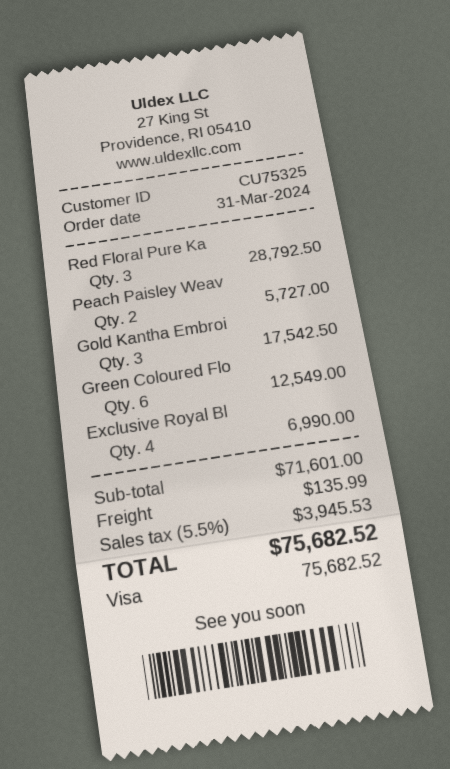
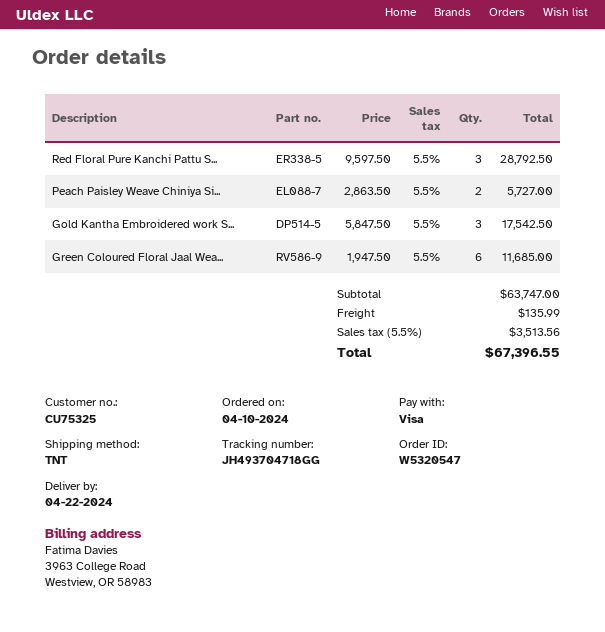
order date: 2024-03-31 -> 2024-04-10
Green Coloured Flo: 6 for 12549.00 -> 6 for 11685.00
Exclusive Royal Bl: 4 for 6990.00 -> none
subtotal: 71601.00 -> 63747.00
tax: 5.5% = 3945.53 -> 5.5% = 3513.56
total: 75682.52 -> 67396.55

